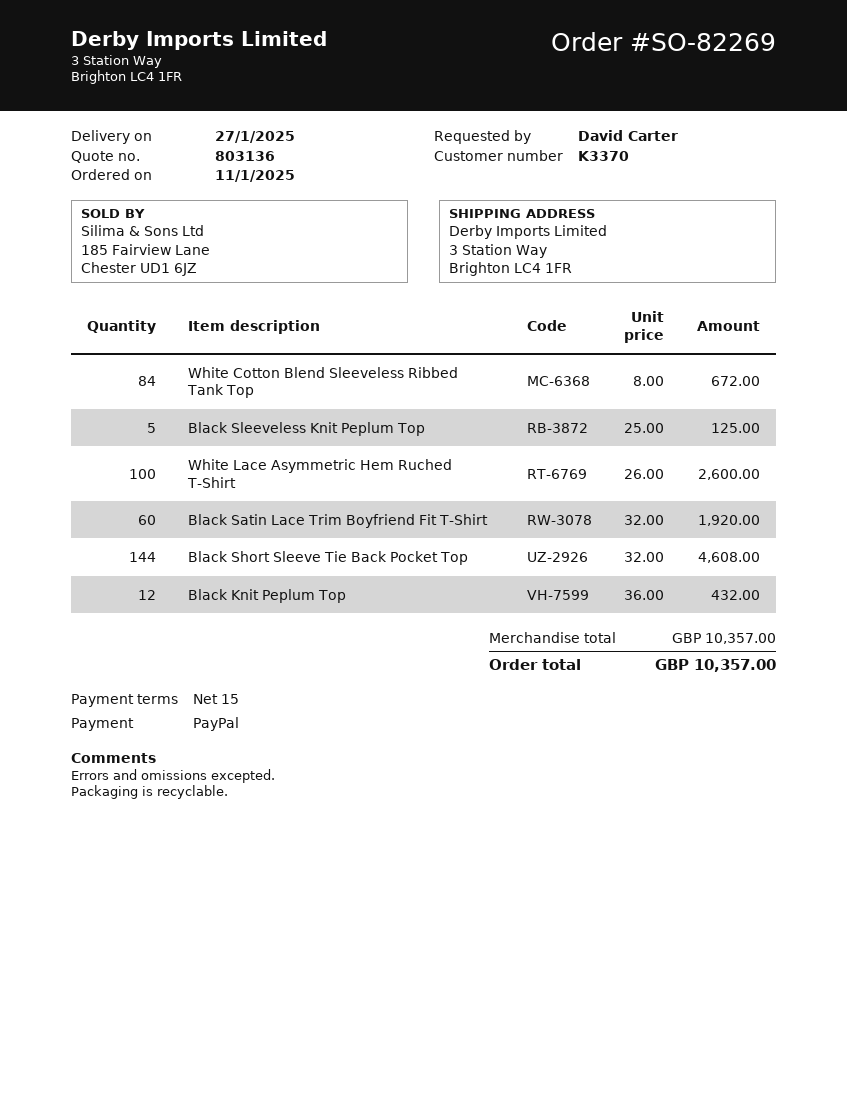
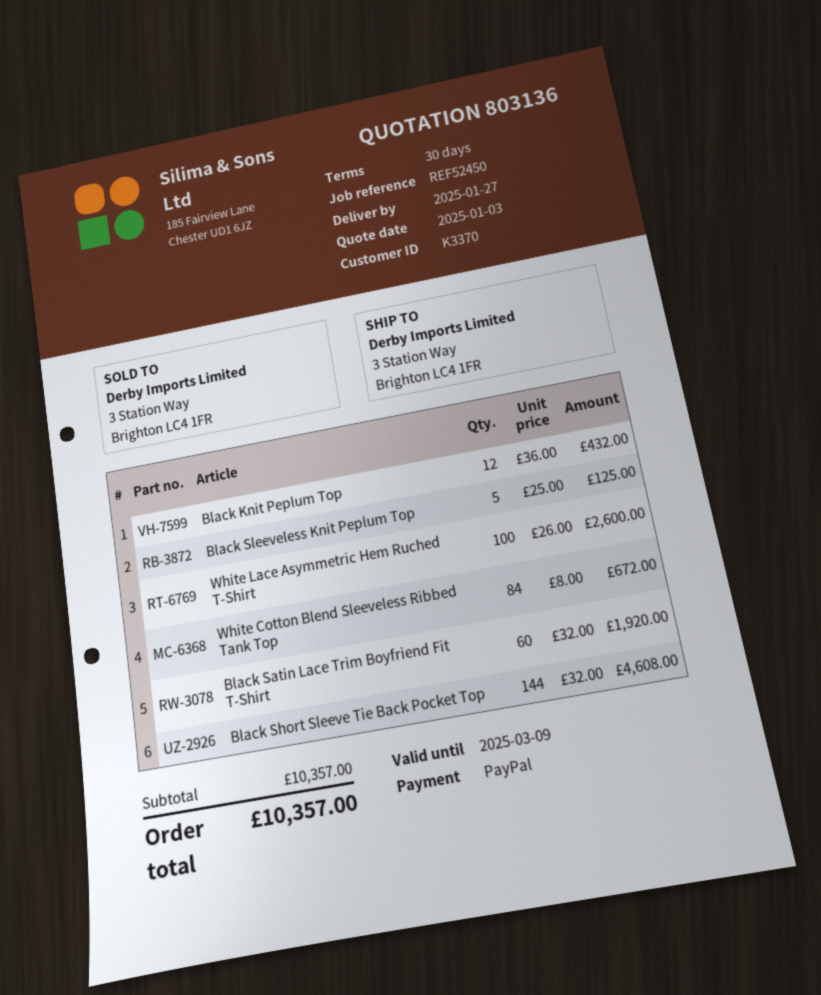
payment terms: 15 days -> 30 days

